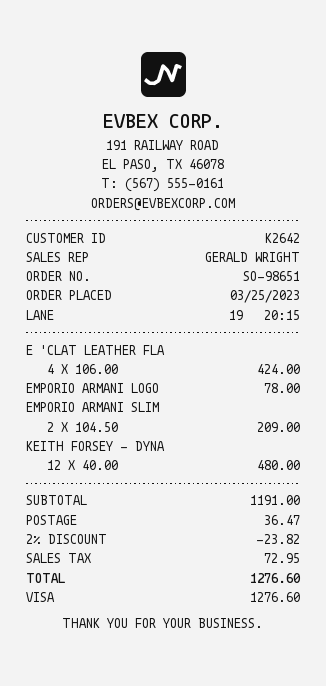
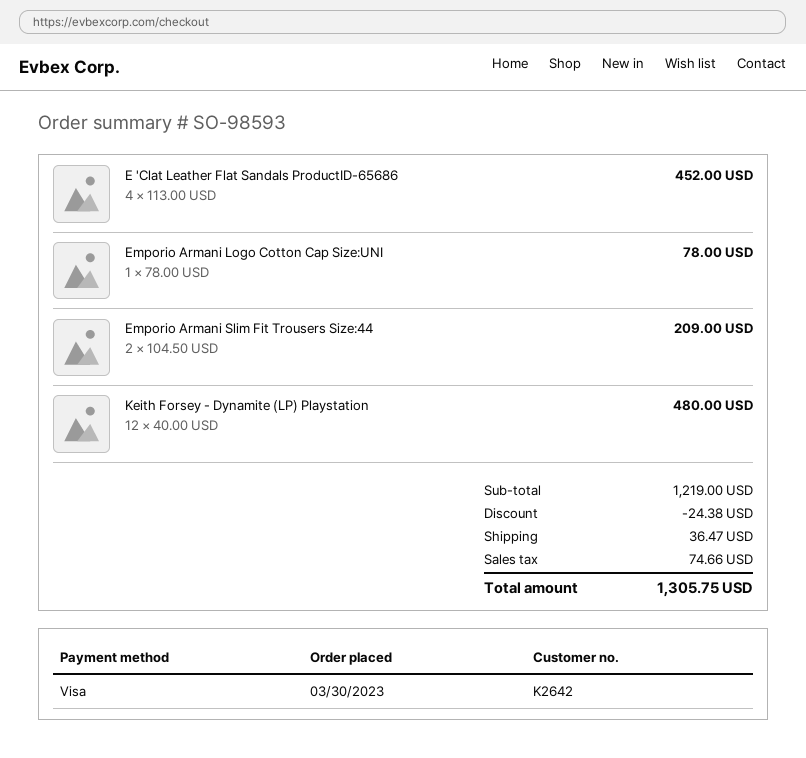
order number: SO-98651 -> SO-98593
order date: 2023-03-25 -> 2023-03-30
E 'CLAT LEATHER FLA: 4 x 106.00 = 424.00 -> 4 x 113.00 = 452.00
subtotal: 1191.00 -> 1219.00
discount: 23.82 -> 24.38
tax: 72.95 -> 74.66
total: 1276.60 -> 1305.75

